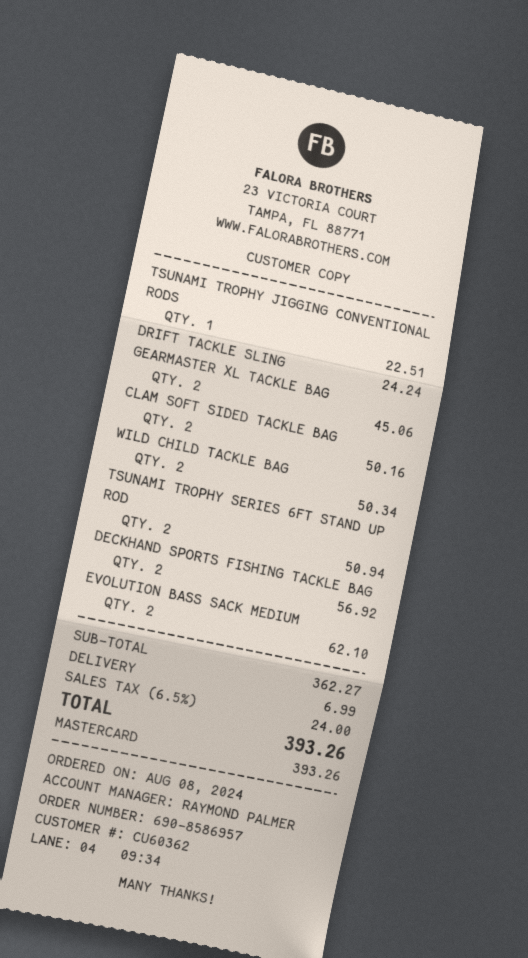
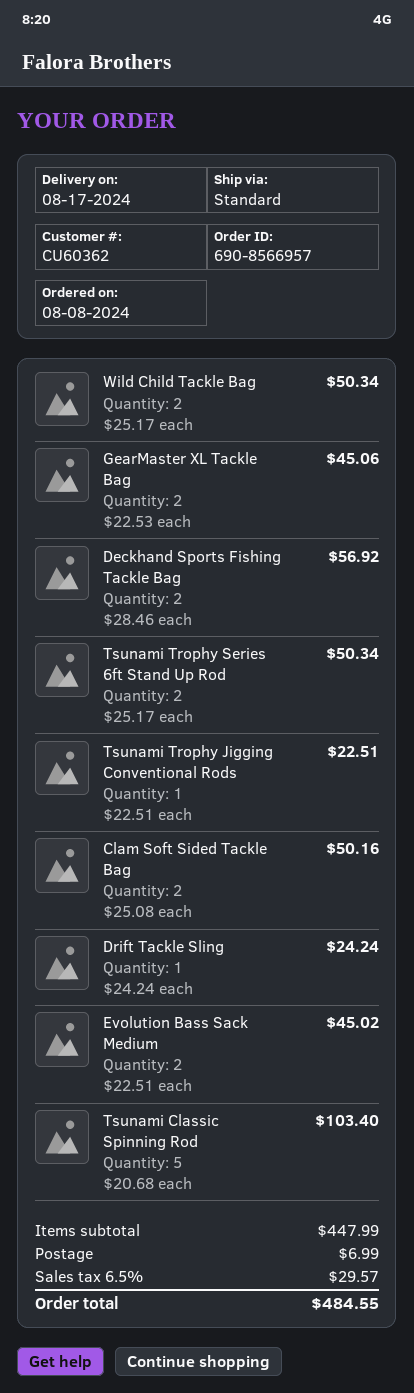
order number: 690-8586957 -> 690-8566957
TSUNAMI TROPHY SERIES 6FT STAND UP ROD: 2 for 50.94 -> 2 for 50.34
EVOLUTION BASS SACK MEDIUM: 2 for 62.10 -> 2 for 45.02
Tsunami Classic Spinning Rod: none -> 5 for 103.40
subtotal: 362.27 -> 447.99
tax: 6.5% = 24.00 -> 6.5% = 29.57
total: 393.26 -> 484.55

